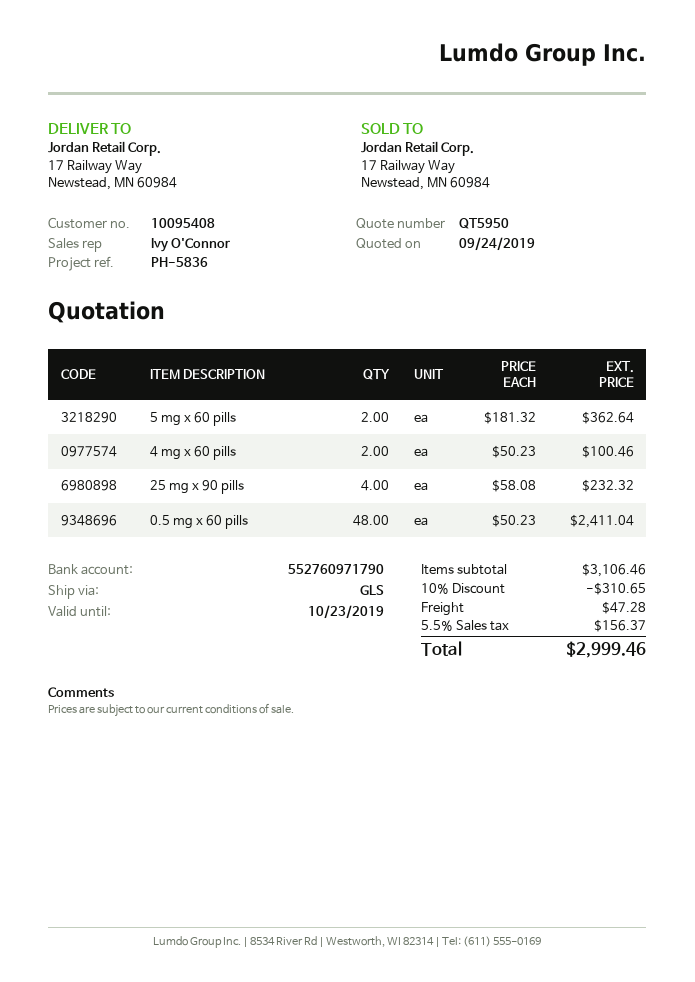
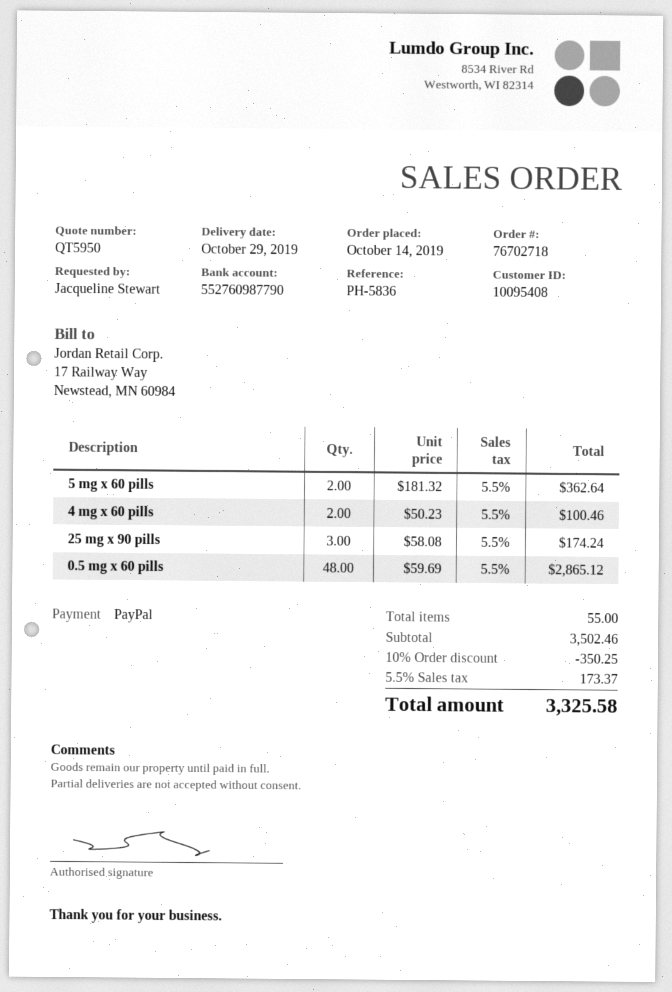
bank account: 552760971790 -> 552760987790
25 mg x 90 pills: 4 x 58.08 = 232.32 -> 3 x 58.08 = 174.24
0.5 mg x 60 pills: 48 x 50.23 = 2411.04 -> 48 x 59.69 = 2865.12
subtotal: 3106.46 -> 3502.46
discount: 10% = 310.65 -> 10% = 350.25
shipping: 47.28 -> none
tax: 5.5% = 156.37 -> 5.5% = 173.37
total: 2999.46 -> 3325.58

